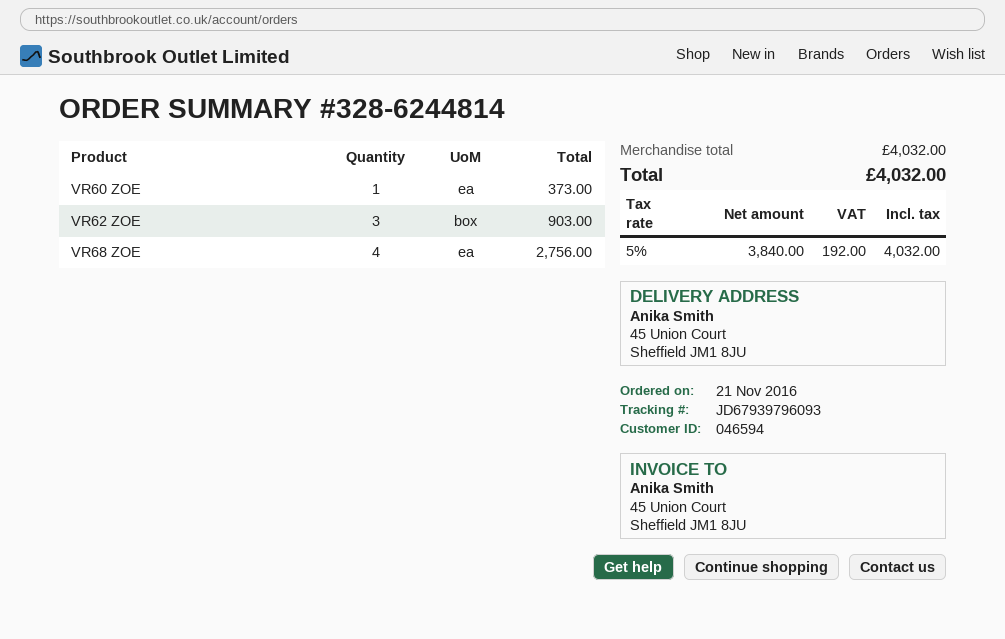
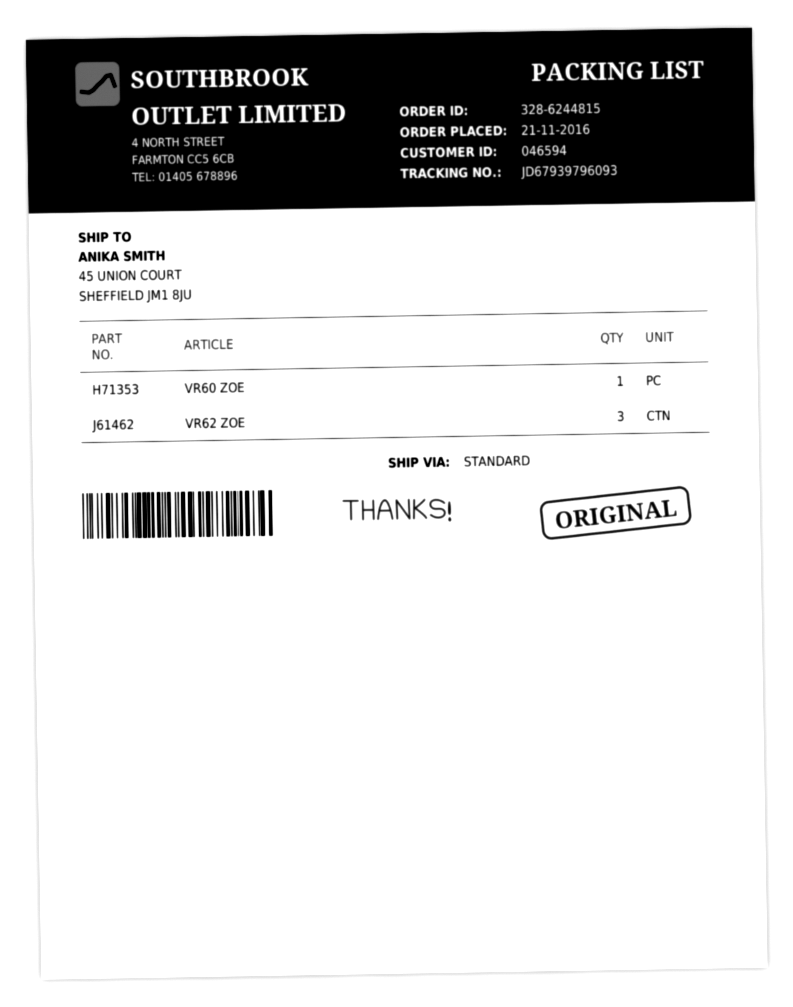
order number: 328-6244814 -> 328-6244815
VR68 ZOE: 4 -> none

